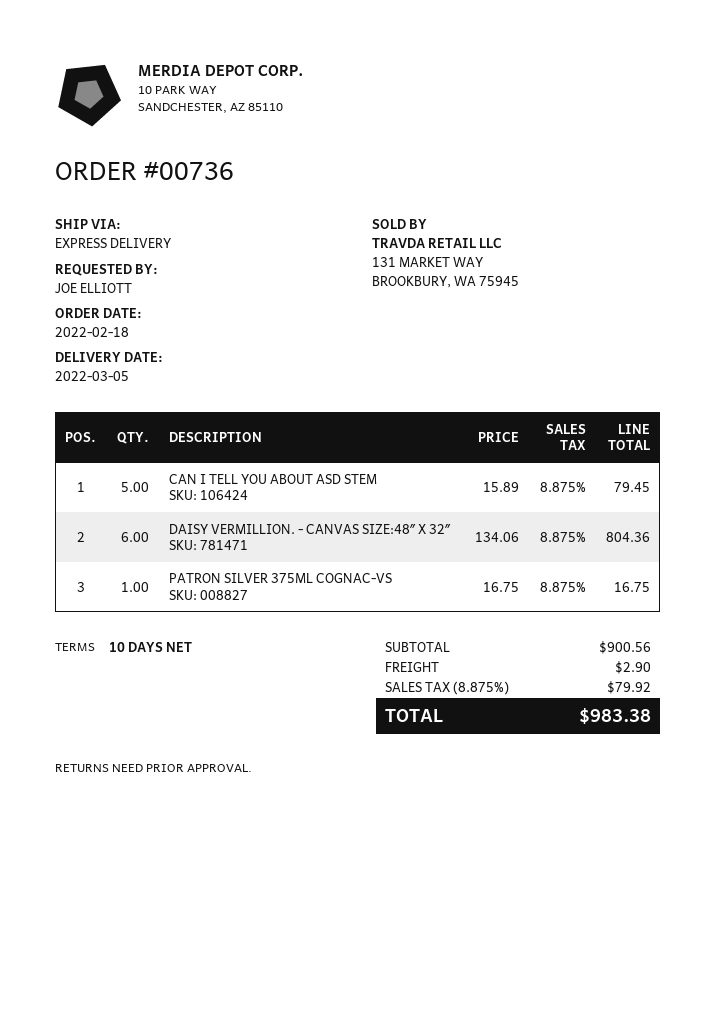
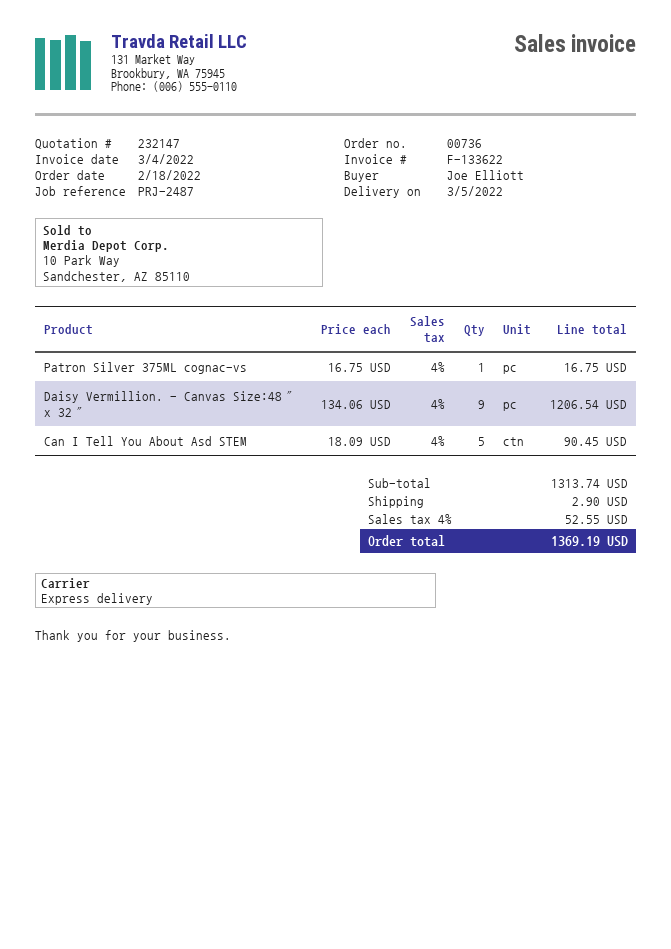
CAN I TELL YOU ABOUT ASD STEM: 5 x 15.89 = 79.45 -> 5 x 18.09 = 90.45
DAISY VERMILLION. - CANVAS SIZE:48″ X 32″: 6 x 134.06 = 804.36 -> 9 x 134.06 = 1206.54
subtotal: 900.56 -> 1313.74
tax: 8.875% = 79.92 -> 4% = 52.55
total: 983.38 -> 1369.19

